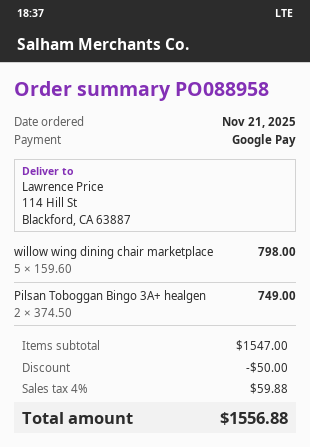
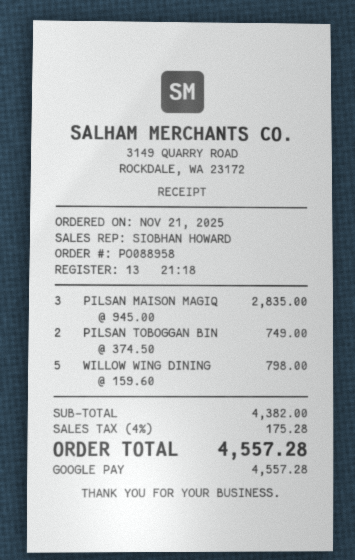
PILSAN MAISON MAGIQ: none -> 3 x 945.00 = 2835.00
subtotal: 1547.00 -> 4382.00
discount: 50.00 -> none
tax: 4% = 59.88 -> 4% = 175.28
total: 1556.88 -> 4557.28

